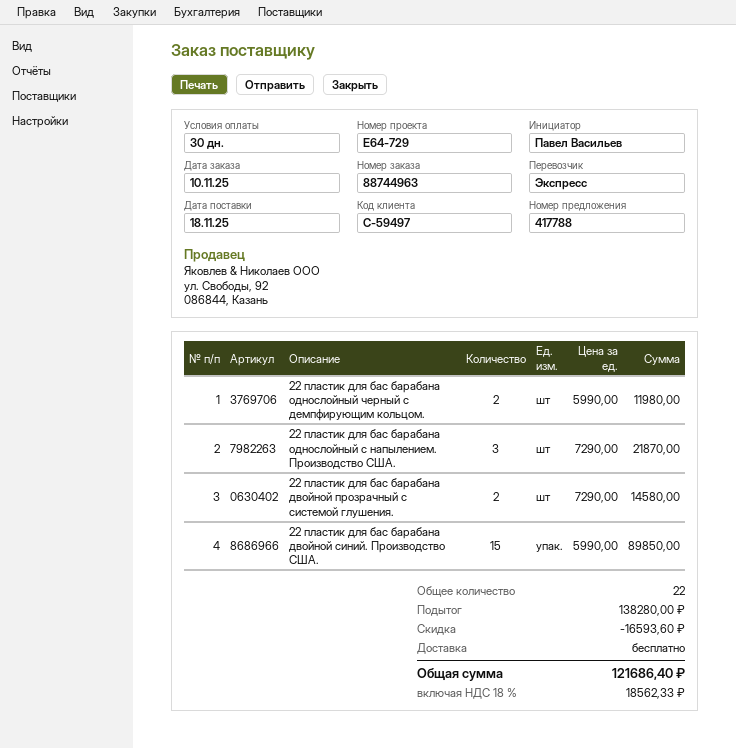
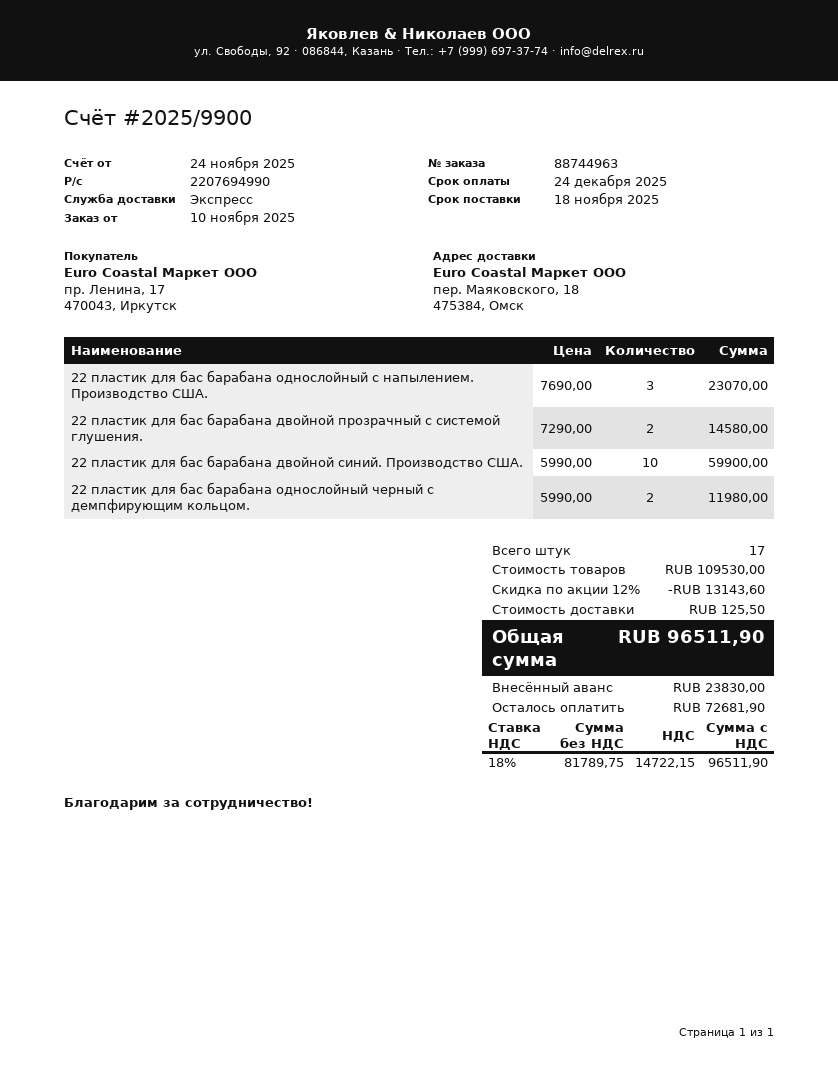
22 пластик для бас барабана однослойный с напылением. Производство США.: 3 x 7290.00 = 21870.00 -> 3 x 7690.00 = 23070.00
22 пластик для бас барабана двойной синий. Производство США.: 15 x 5990.00 = 89850.00 -> 10 x 5990.00 = 59900.00
total quantity: 22 -> 17
subtotal: 138280.00 -> 109530.00
discount: 16593.60 -> 13143.60
shipping: 0.00 -> 125.50
tax: 18% = 18562.33 -> 18% = 14722.15
total: 121686.40 -> 96511.90

